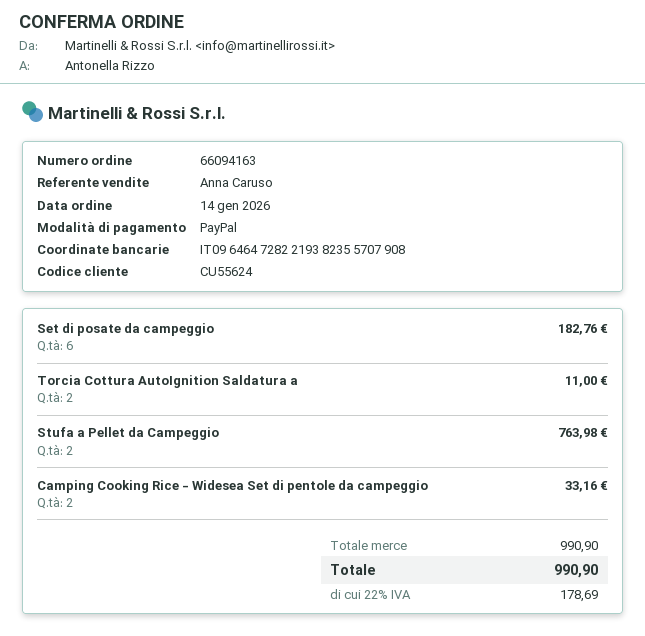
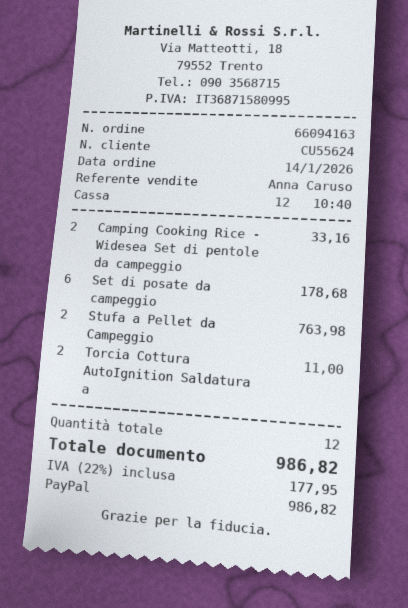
Set di posate da campeggio: 6 for 182.76 -> 6 for 178.68
tax: 22% = 178.69 -> 22% = 177.95
total: 990.90 -> 986.82

